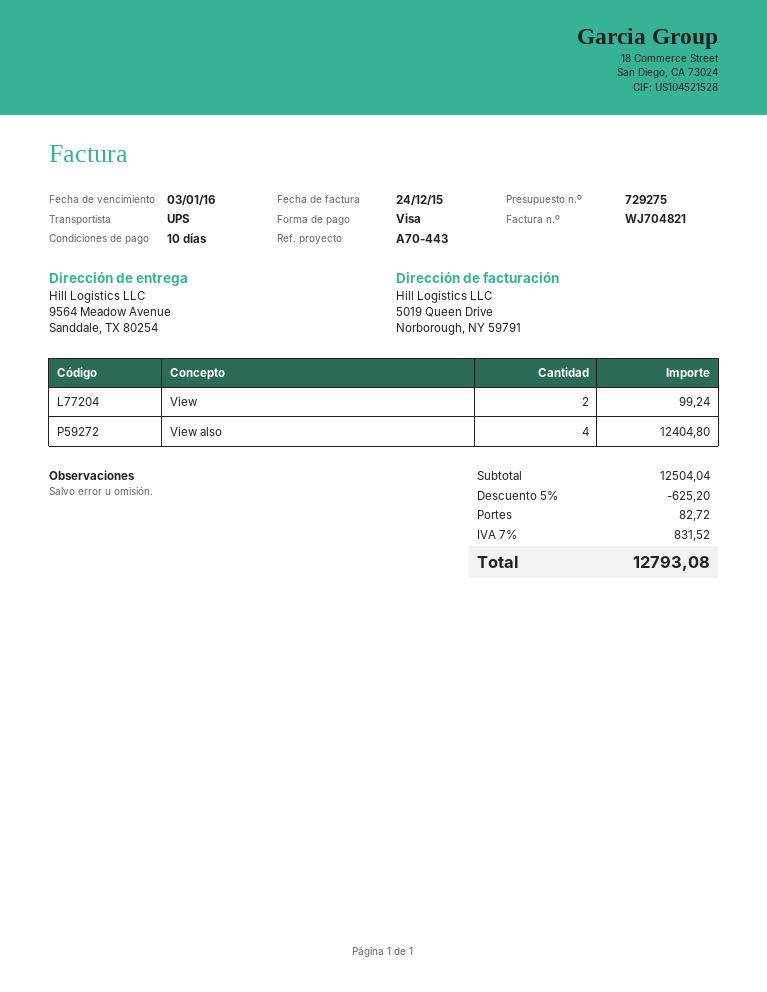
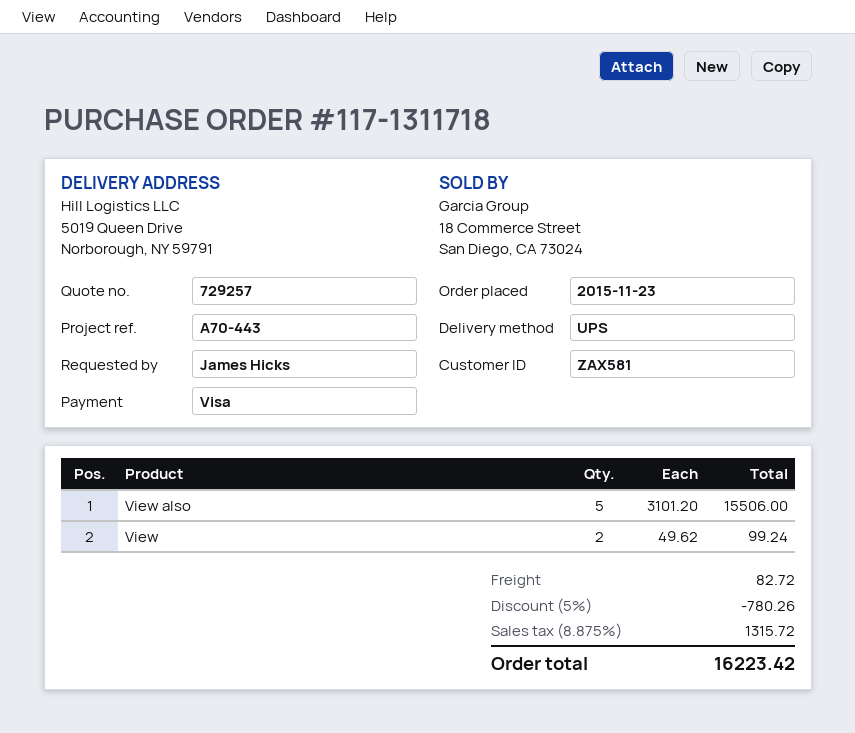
quote number: 729275 -> 729257
ship to: 9564 Meadow Avenue, Sanddale, TX 80254 -> 5019 Queen Drive, Norborough, NY 59791
View also: 4 for 12404.80 -> 5 for 15506.00
discount: 5% = 625.20 -> 5% = 780.26
tax: 7% = 831.52 -> 8.875% = 1315.72
total: 12793.08 -> 16223.42

